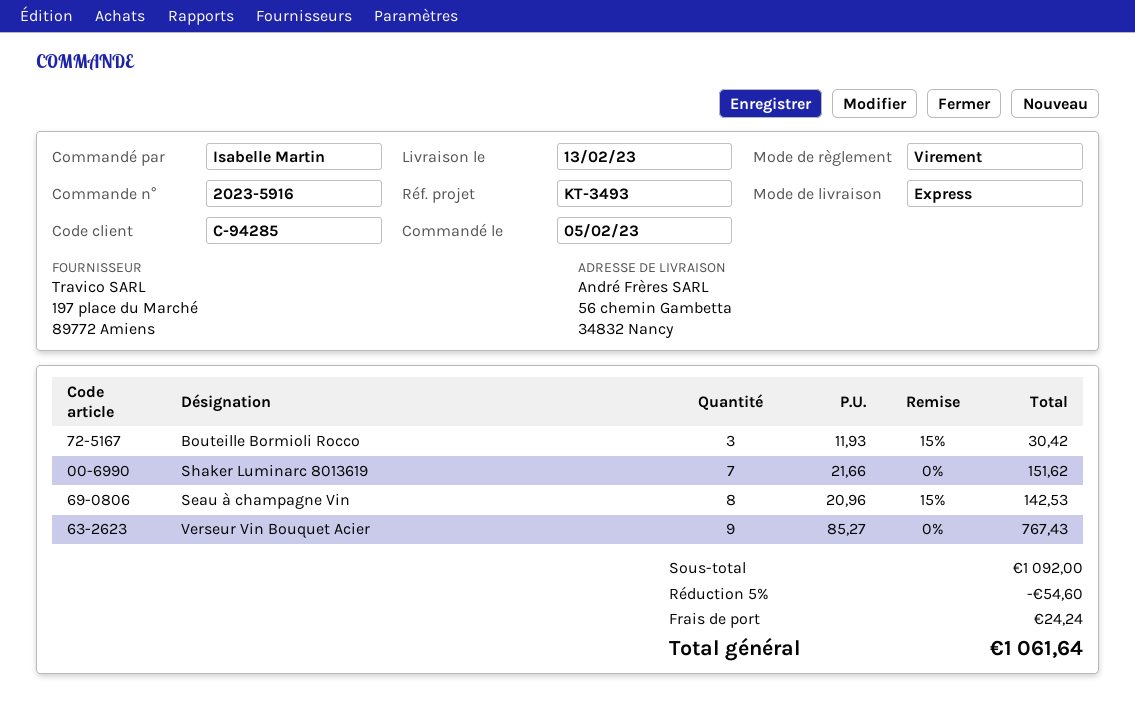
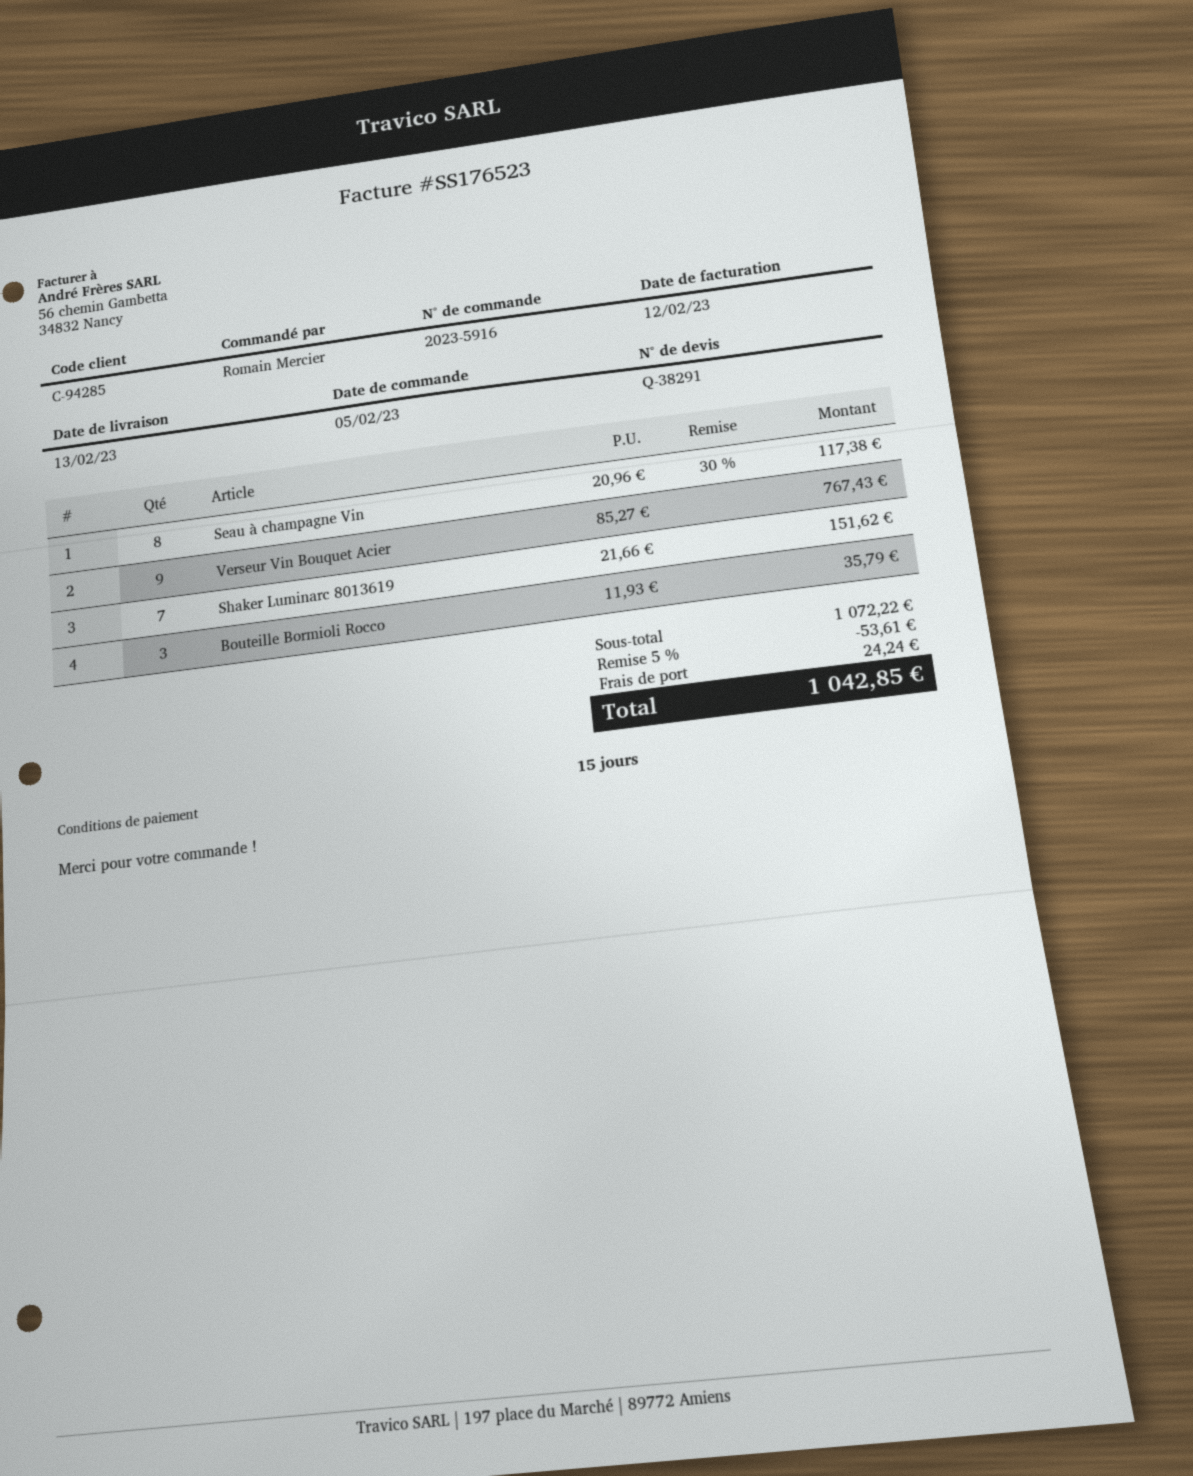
ordered by: Isabelle Martin -> Romain Mercier
Bouteille Bormioli Rocco: 3 x 11.93 - 15% = 30.42 -> 3 x 11.93 = 35.79
Seau à champagne Vin: 8 x 20.96 - 15% = 142.53 -> 8 x 20.96 - 30% = 117.38
subtotal: 1092.00 -> 1072.22
discount: 5% = 54.60 -> 5% = 53.61
total: 1061.64 -> 1042.85

